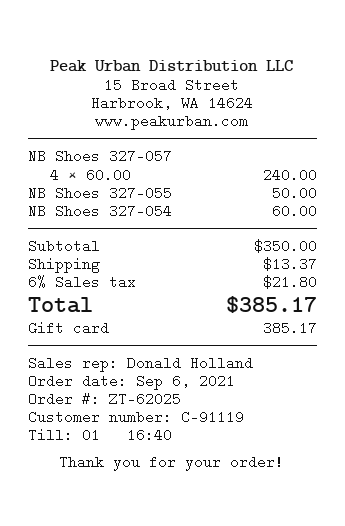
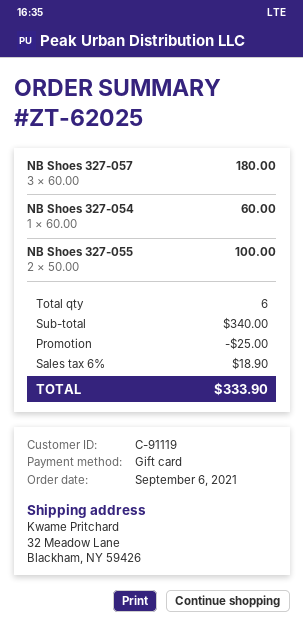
NB Shoes 327-057: 4 x 60.00 = 240.00 -> 3 x 60.00 = 180.00
NB Shoes 327-055: 1 x 50.00 = 50.00 -> 2 x 50.00 = 100.00
subtotal: 350.00 -> 340.00
discount: none -> 25.00
shipping: 13.37 -> none
tax: 6% = 21.80 -> 6% = 18.90
total: 385.17 -> 333.90

